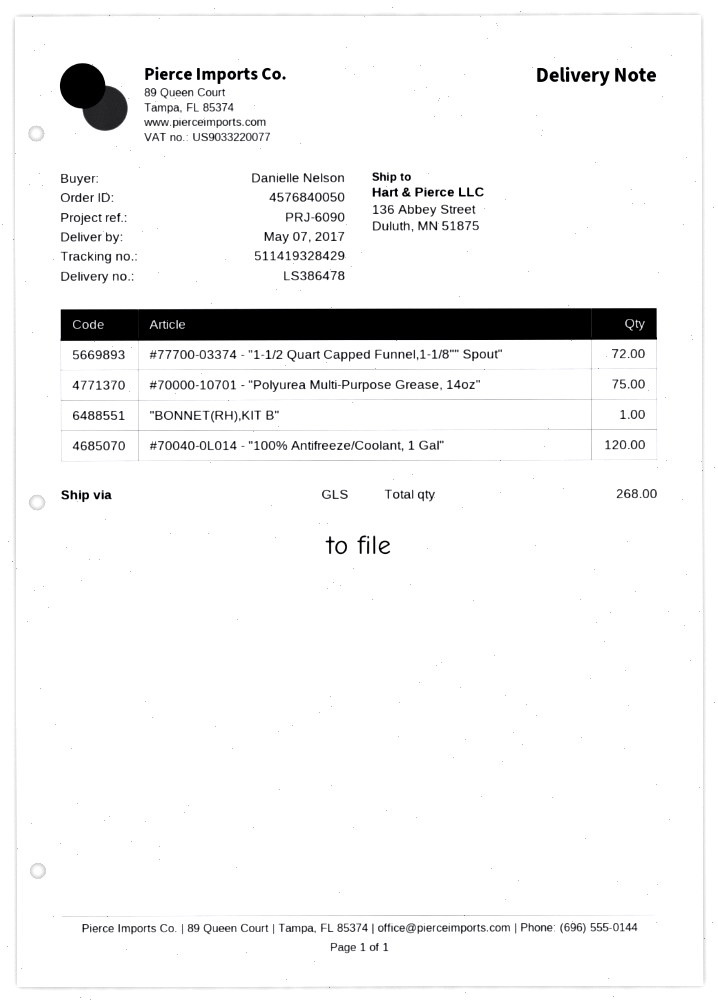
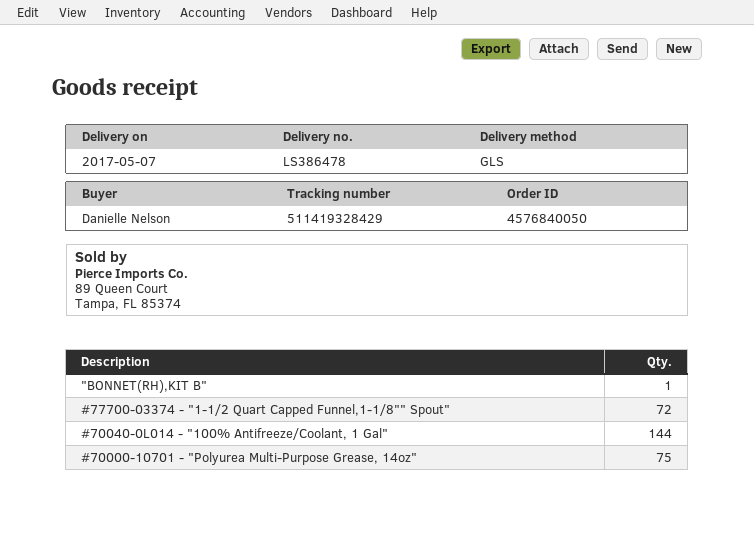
#70040-0L014 - "100% Antifreeze/Coolant, 1 Gal": 120 -> 144

